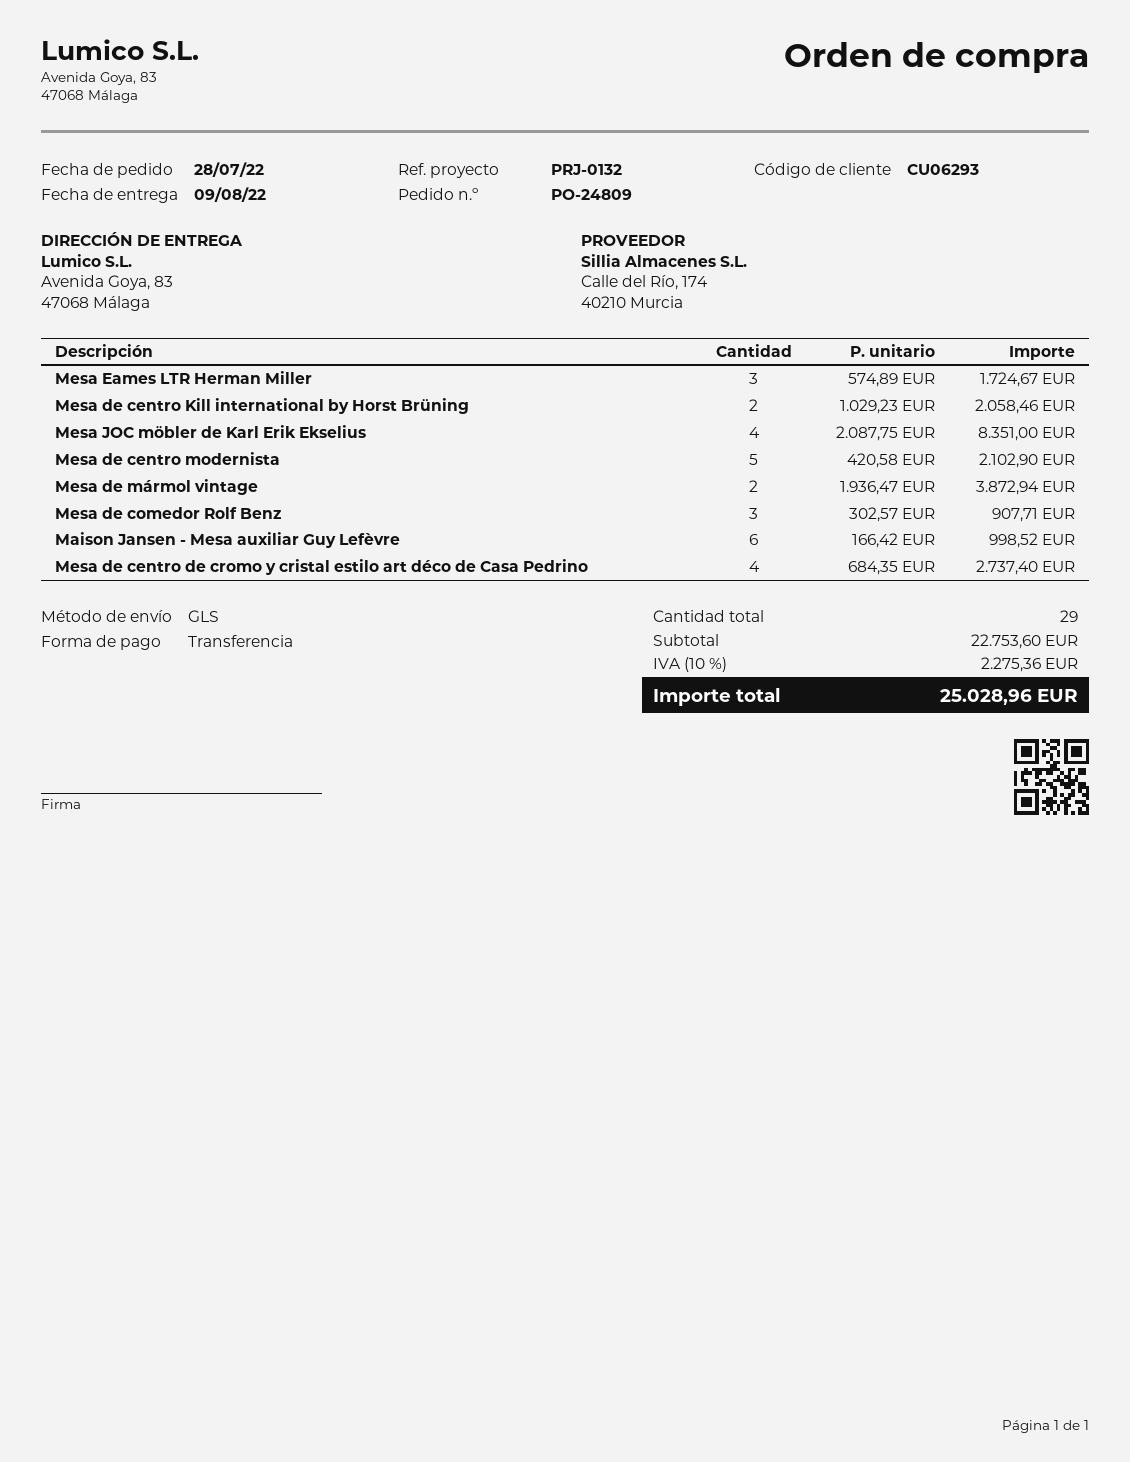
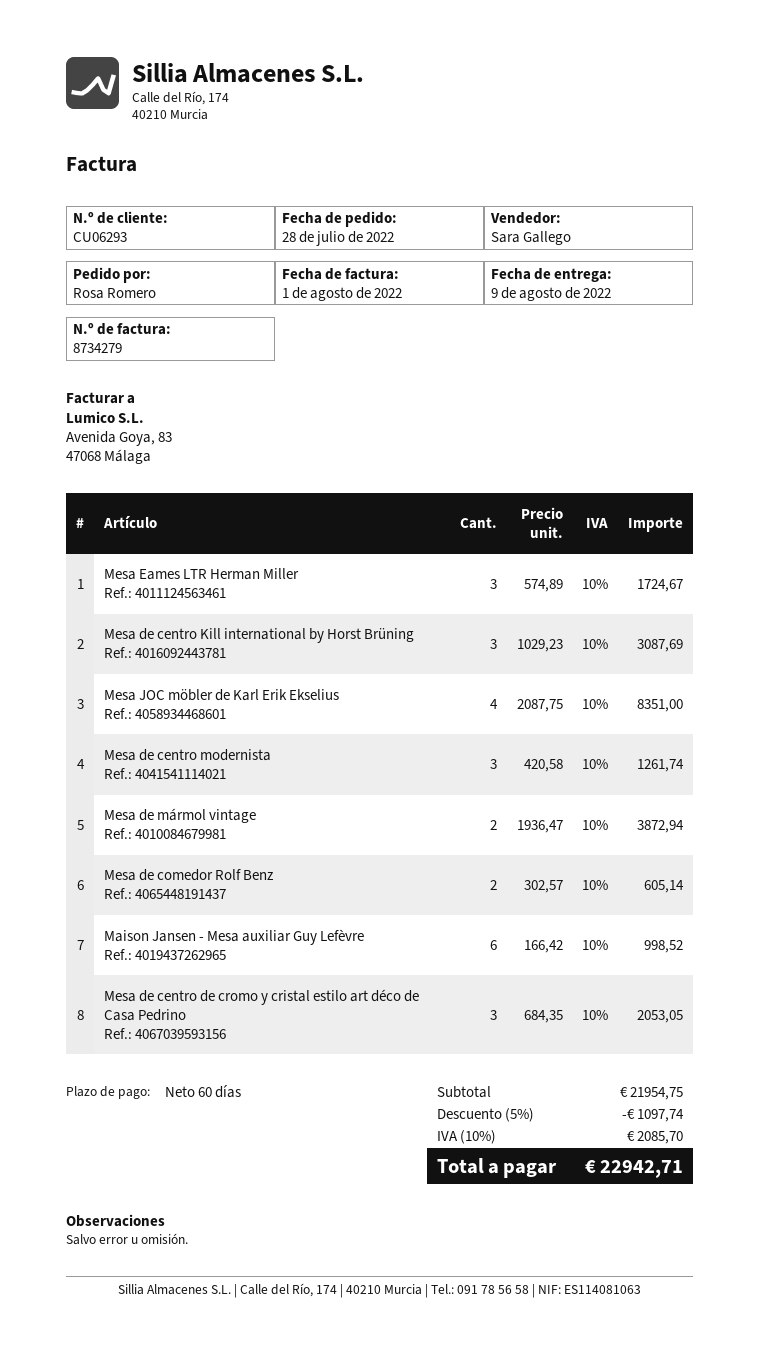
Mesa de centro Kill international by Horst Brüning: 2 x 1029.23 = 2058.46 -> 3 x 1029.23 = 3087.69
Mesa de centro modernista: 5 x 420.58 = 2102.90 -> 3 x 420.58 = 1261.74
Mesa de comedor Rolf Benz: 3 x 302.57 = 907.71 -> 2 x 302.57 = 605.14
Mesa de centro de cromo y cristal estilo art déco de Casa Pedrino: 4 x 684.35 = 2737.40 -> 3 x 684.35 = 2053.05
subtotal: 22753.60 -> 21954.75
discount: none -> 5% = 1097.74
tax: 10% = 2275.36 -> 10% = 2085.70
total: 25028.96 -> 22942.71

